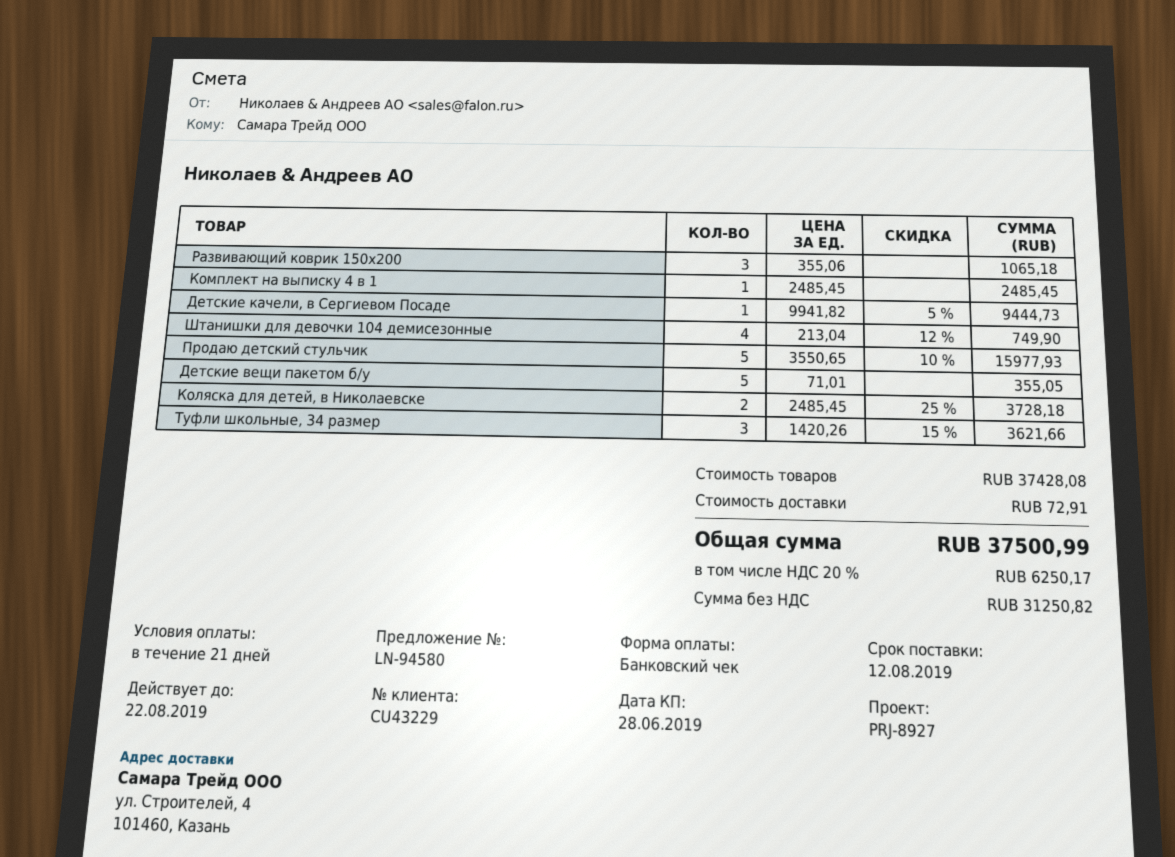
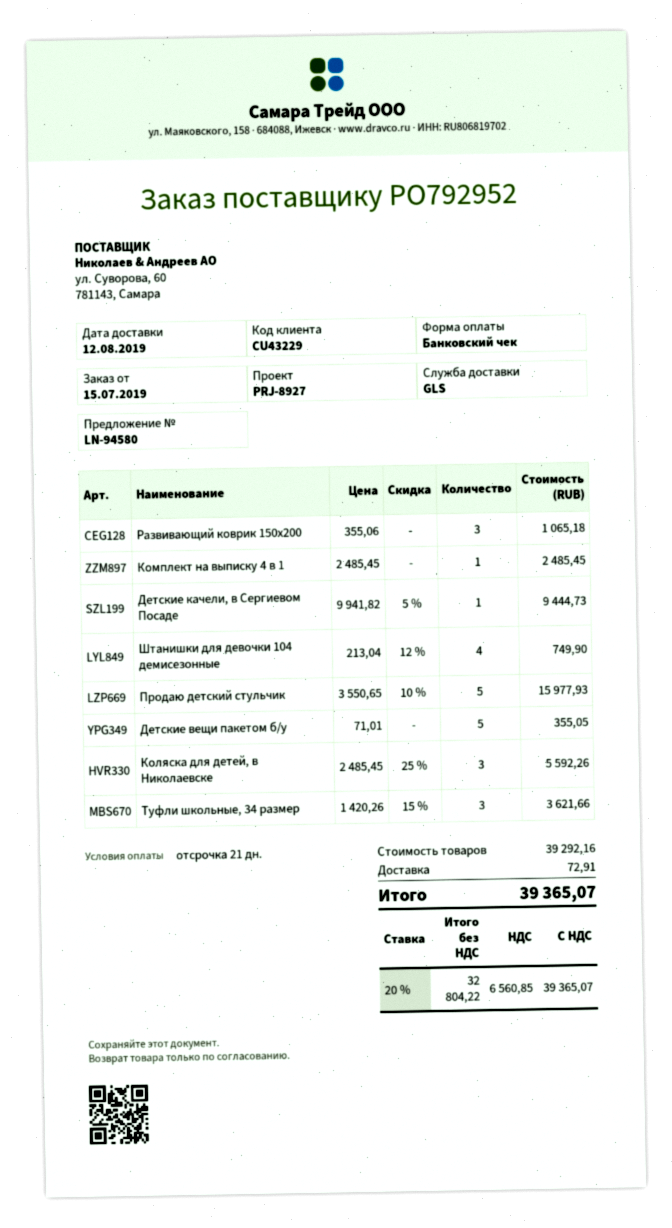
Коляска для детей, в Николаевске: 2 x 2485.45 - 25% = 3728.18 -> 3 x 2485.45 - 25% = 5592.26
subtotal: 37428.08 -> 39292.16
net: 31250.82 -> 32804.22
tax: 20% = 6250.17 -> 20% = 6560.85
total: 37500.99 -> 39365.07

